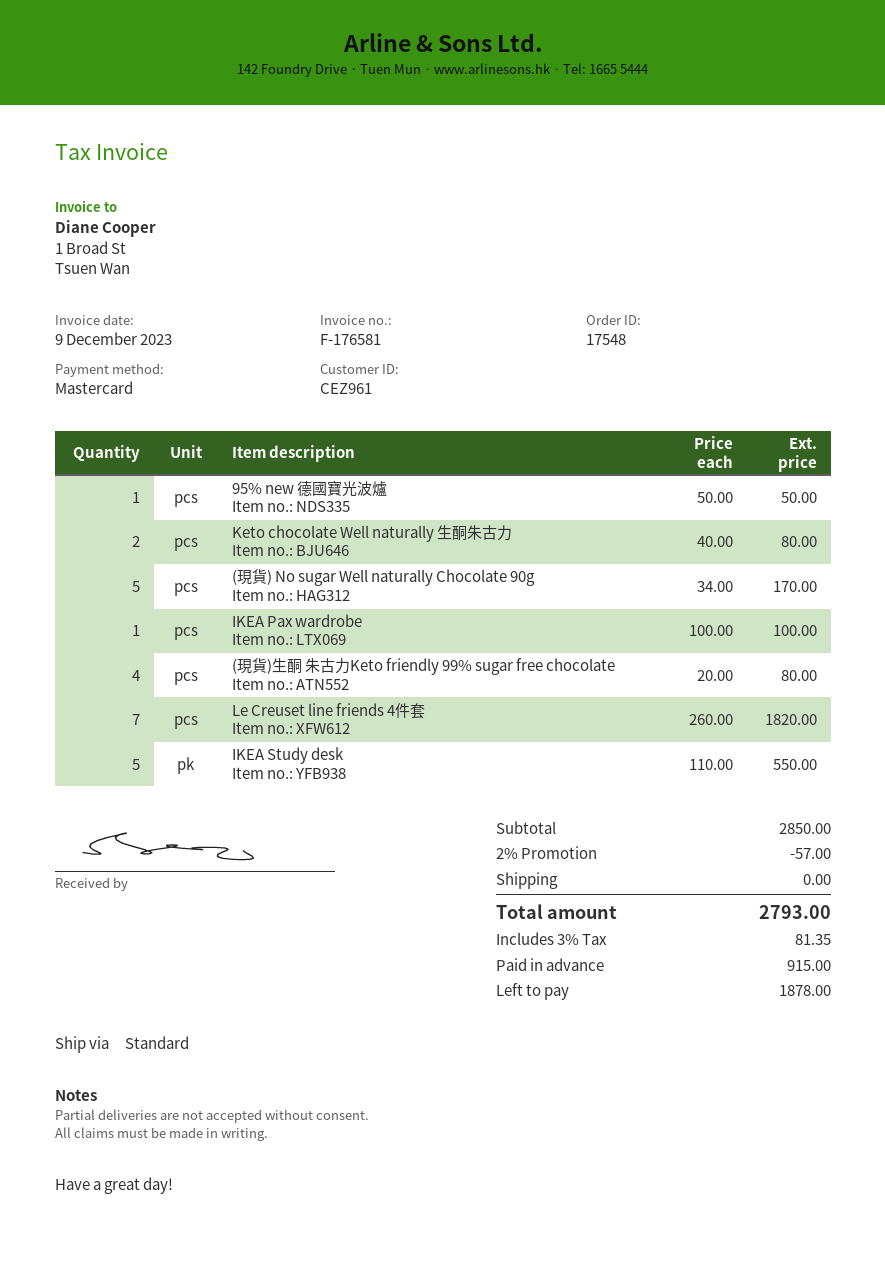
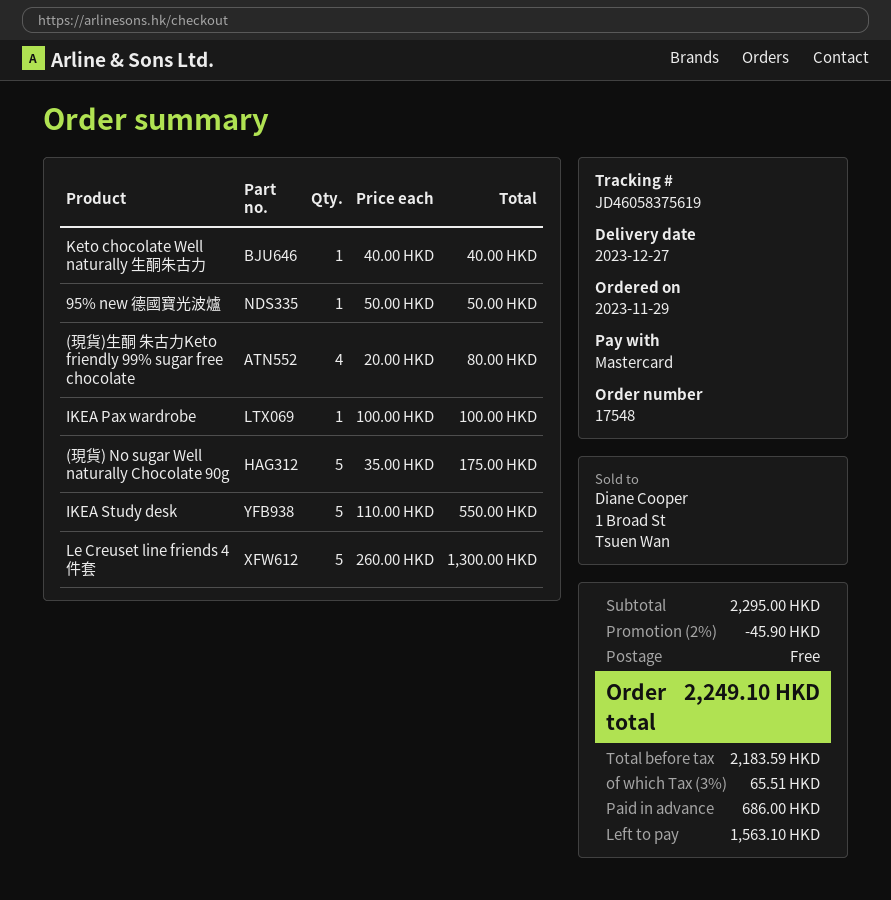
Keto chocolate Well naturally 生酮朱古力: 2 x 40.00 = 80.00 -> 1 x 40.00 = 40.00
(現貨) No sugar Well naturally Chocolate 90g: 5 x 34.00 = 170.00 -> 5 x 35.00 = 175.00
Le Creuset line friends 4件套: 7 x 260.00 = 1820.00 -> 5 x 260.00 = 1300.00
subtotal: 2850.00 -> 2295.00
discount: 2% = 57.00 -> 2% = 45.90
tax: 3% = 81.35 -> 3% = 65.51
total: 2793.00 -> 2249.10
deposit: 915.00 -> 686.00
balance: 1878.00 -> 1563.10

